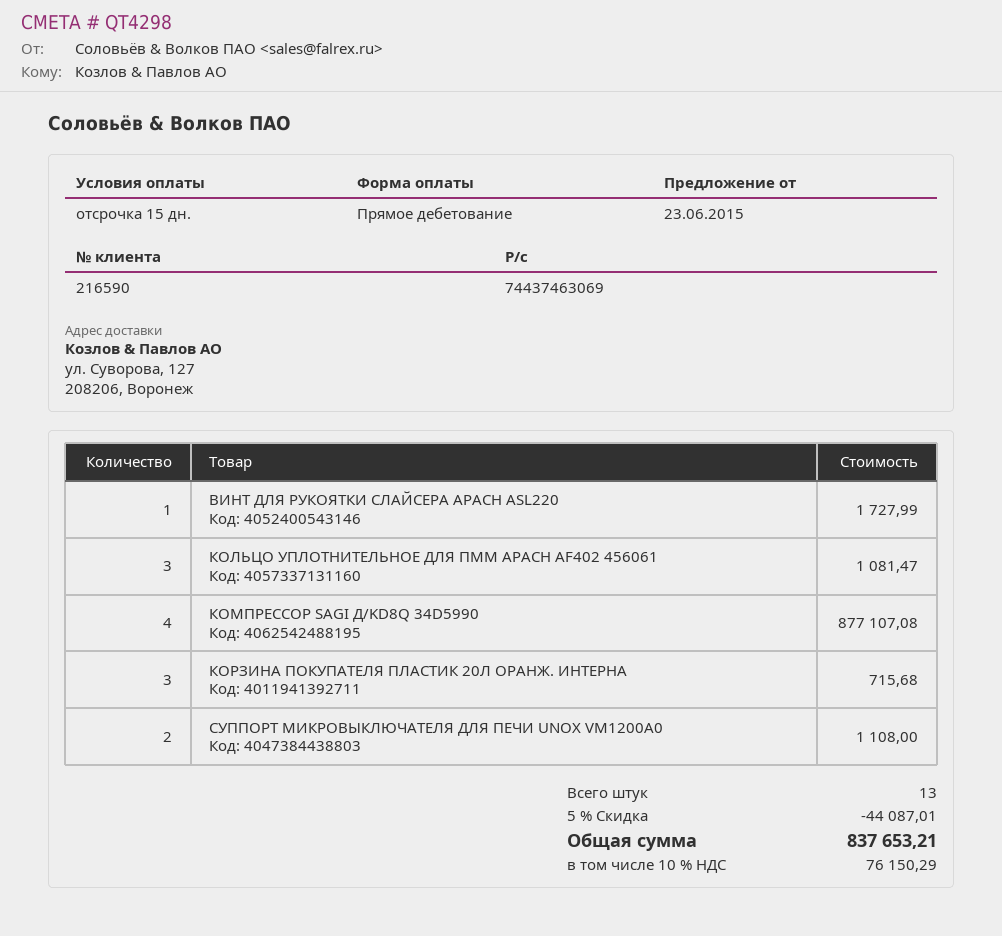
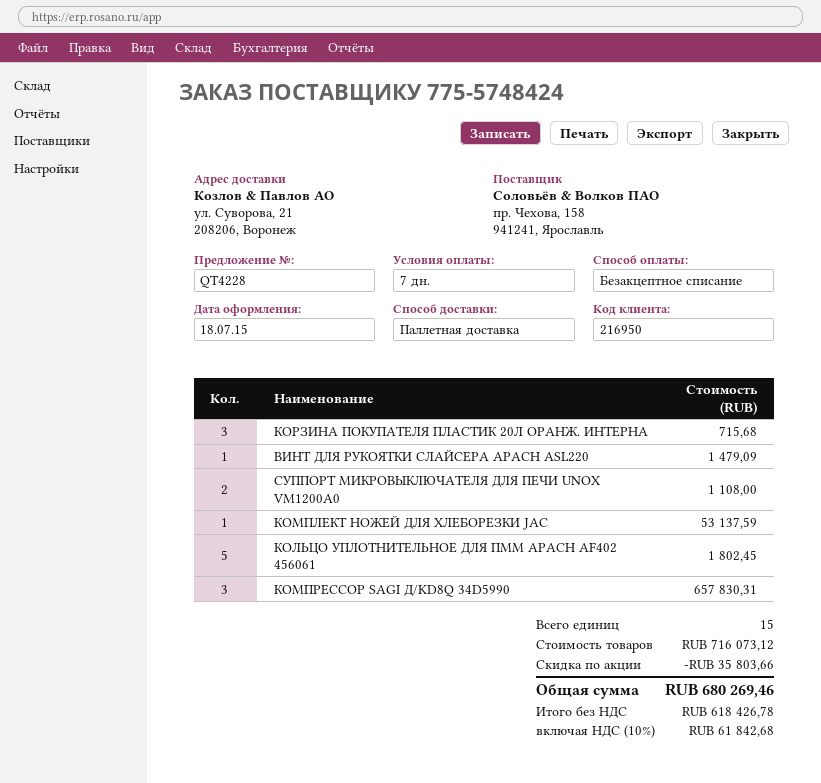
quote number: QT4298 -> QT4228
payment terms: 15 days -> 7 days
customer number: 216590 -> 216950
ship to: ул. Суворова, 127, 208206, Воронеж -> ул. Суворова, 21, 208206, Воронеж
ВИНТ ДЛЯ РУКОЯТКИ СЛАЙСЕРА APACH ASL220: 1 for 1727.99 -> 1 for 1479.09
КОЛЬЦО УПЛОТНИТЕЛЬНОЕ ДЛЯ ПММ APACH AF402 456061: 3 for 1081.47 -> 5 for 1802.45
КОМПРЕССОР SAGI Д/KD8Q 34D5990: 4 for 877107.08 -> 3 for 657830.31
КОМПЛЕКТ НОЖЕЙ ДЛЯ ХЛЕБОРЕЗКИ JAC: none -> 1 for 53137.59
total quantity: 13 -> 15
discount: 44087.01 -> 35803.66
tax: 10% = 76150.29 -> 10% = 61842.68
total: 837653.21 -> 680269.46

